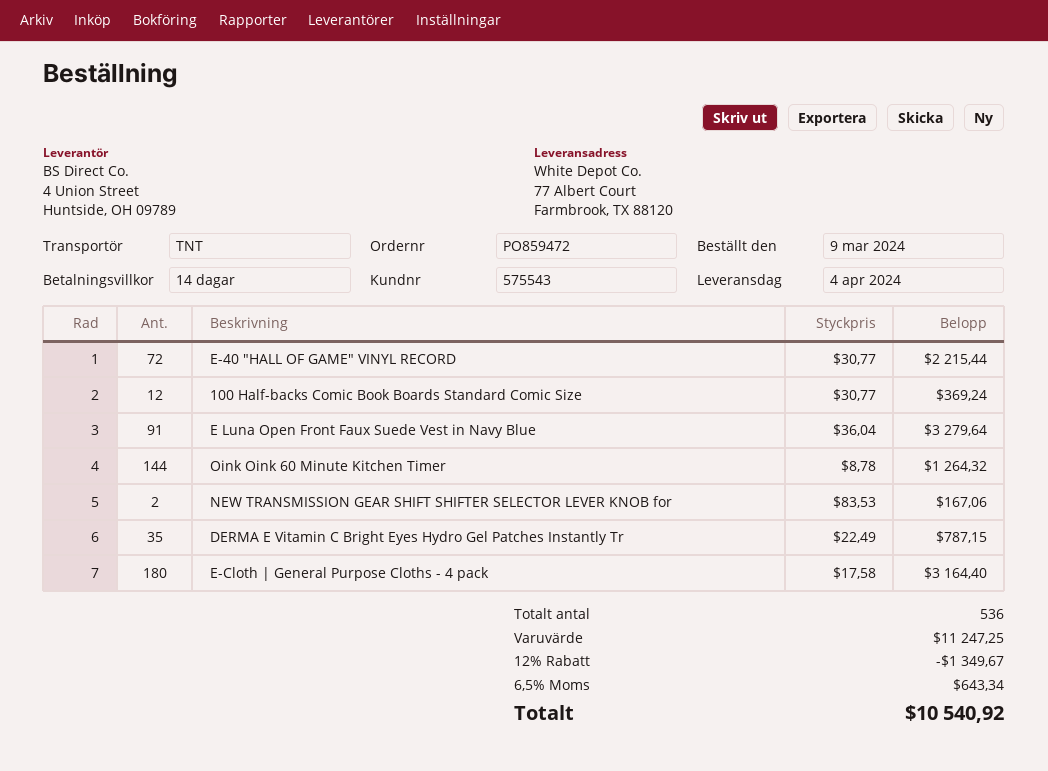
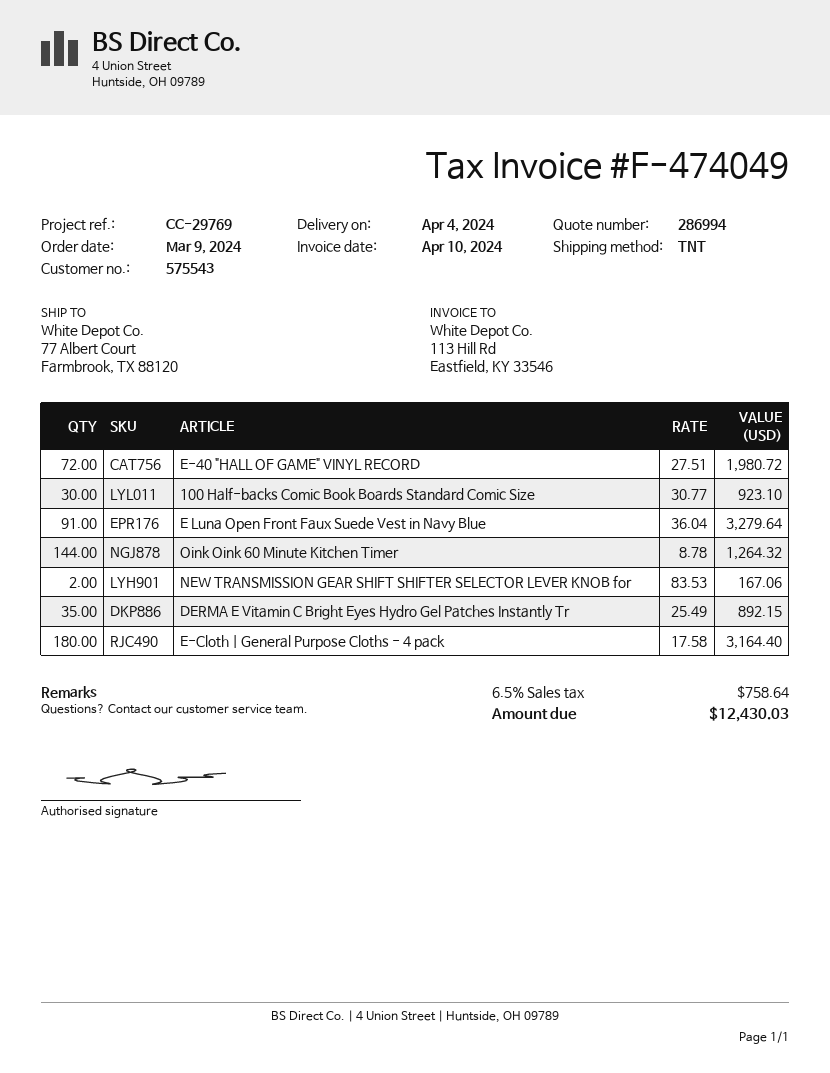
E-40 "HALL OF GAME" VINYL RECORD: 72 x 30.77 = 2215.44 -> 72 x 27.51 = 1980.72
100 Half-backs Comic Book Boards Standard Comic Size: 12 x 30.77 = 369.24 -> 30 x 30.77 = 923.10
DERMA E Vitamin C Bright Eyes Hydro Gel Patches Instantly Tr: 35 x 22.49 = 787.15 -> 35 x 25.49 = 892.15
discount: 12% = 1349.67 -> none
tax: 6.5% = 643.34 -> 6.5% = 758.64
total: 10540.92 -> 12430.03

